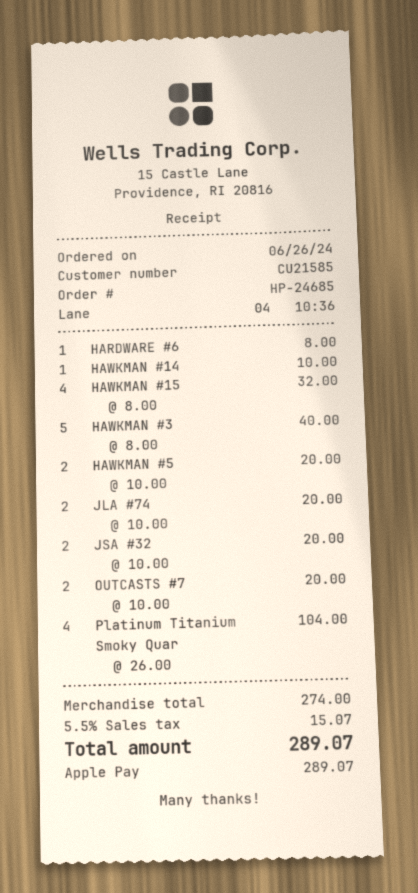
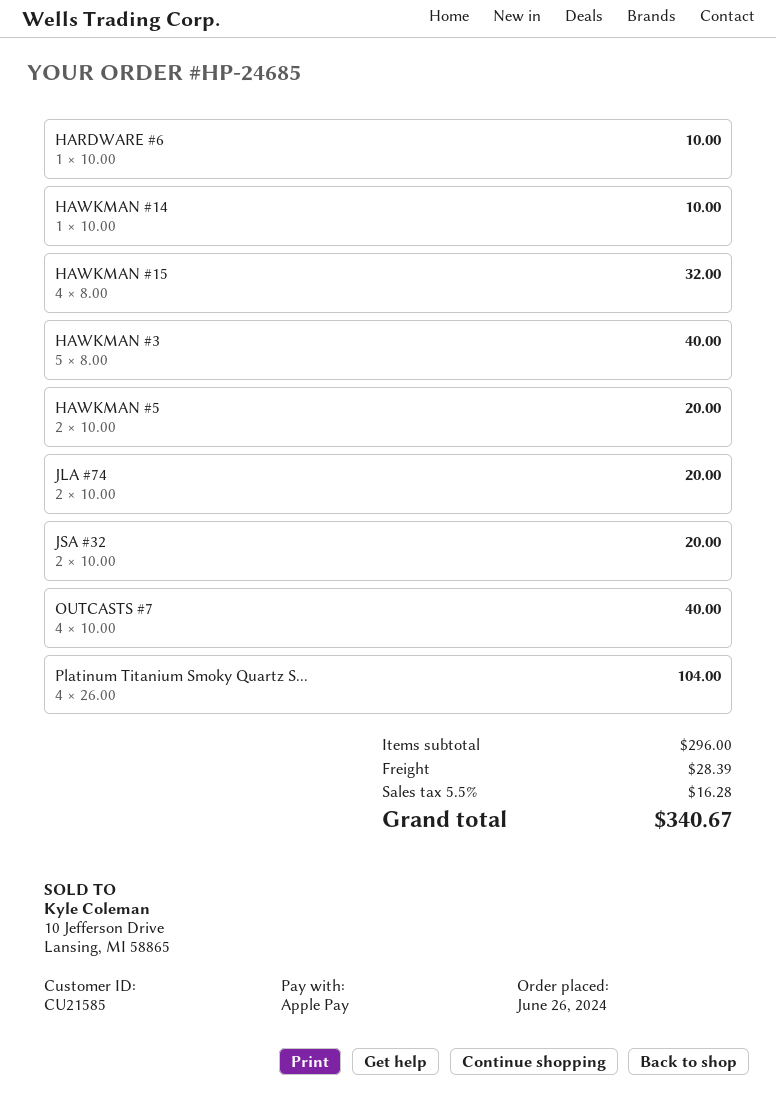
HARDWARE #6: 1 x 8.00 = 8.00 -> 1 x 10.00 = 10.00
OUTCASTS #7: 2 x 10.00 = 20.00 -> 4 x 10.00 = 40.00
subtotal: 274.00 -> 296.00
shipping: none -> 28.39
tax: 5.5% = 15.07 -> 5.5% = 16.28
total: 289.07 -> 340.67

